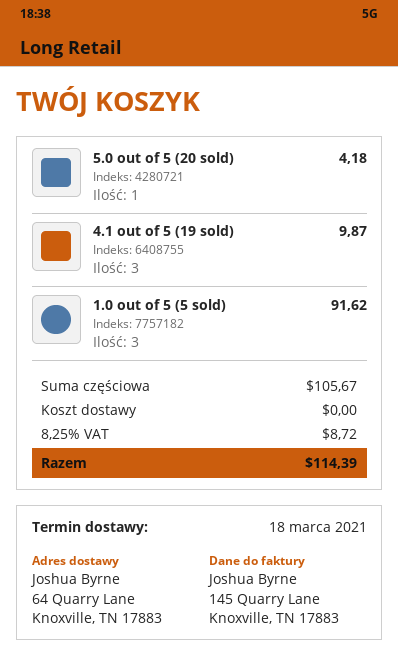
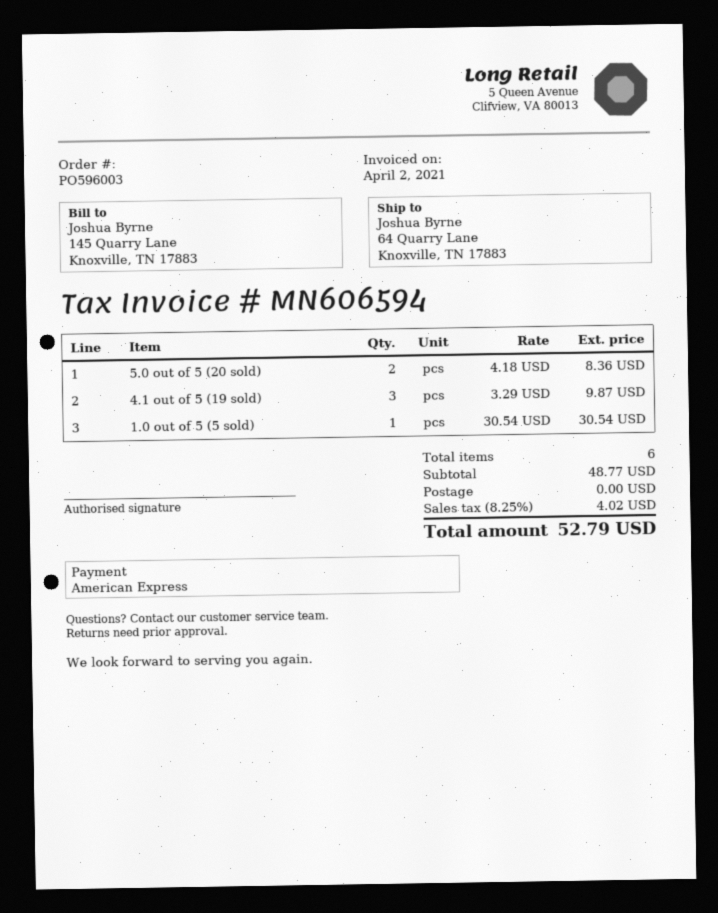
5.0 out of 5 (20 sold): 1 for 4.18 -> 2 for 8.36
1.0 out of 5 (5 sold): 3 for 91.62 -> 1 for 30.54
subtotal: 105.67 -> 48.77
tax: 8.25% = 8.72 -> 8.25% = 4.02
total: 114.39 -> 52.79

